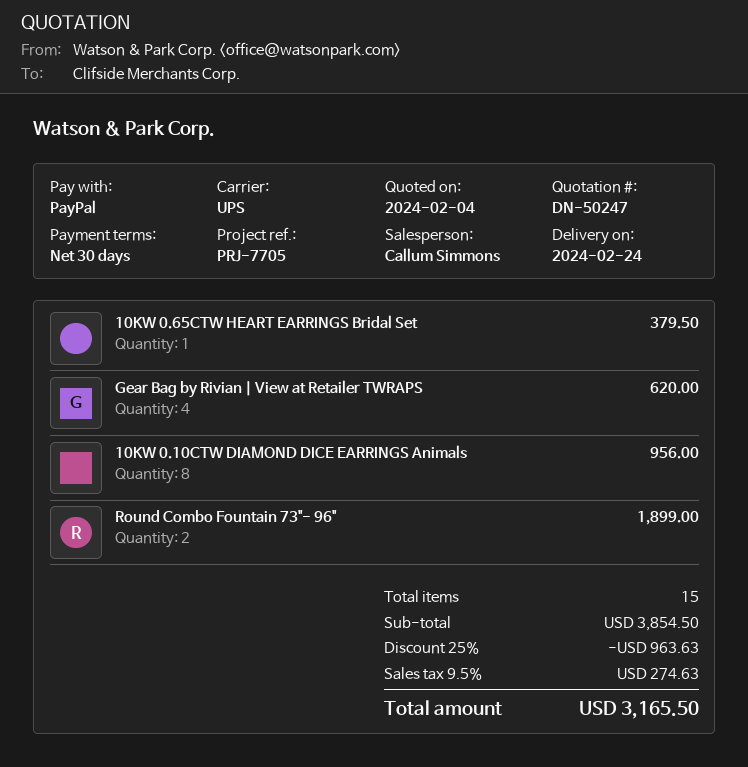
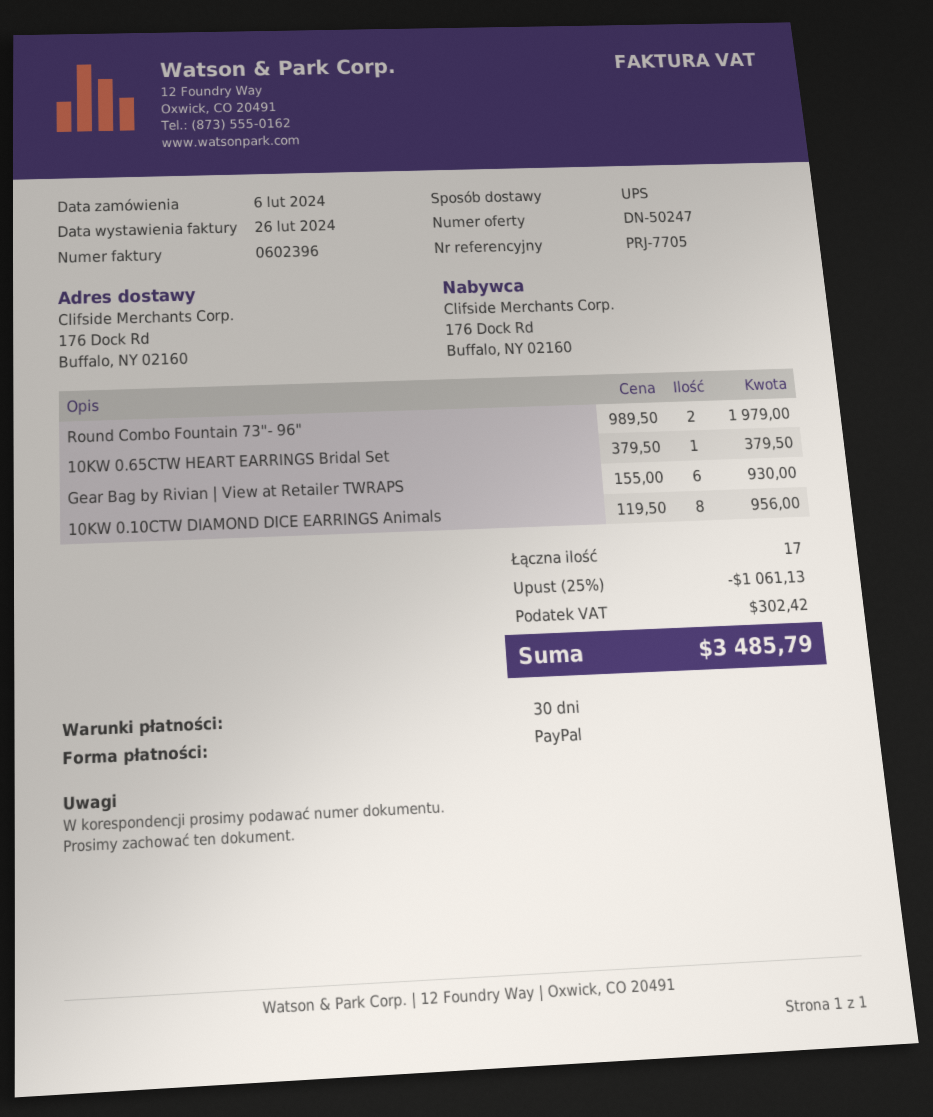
Gear Bag by Rivian | View at Retailer TWRAPS: 4 for 620.00 -> 6 for 930.00
Round Combo Fountain 73"- 96": 2 for 1899.00 -> 2 for 1979.00
total quantity: 15 -> 17
discount: 25% = 963.63 -> 25% = 1061.13
tax: 274.63 -> 302.42
total: 3165.50 -> 3485.79

